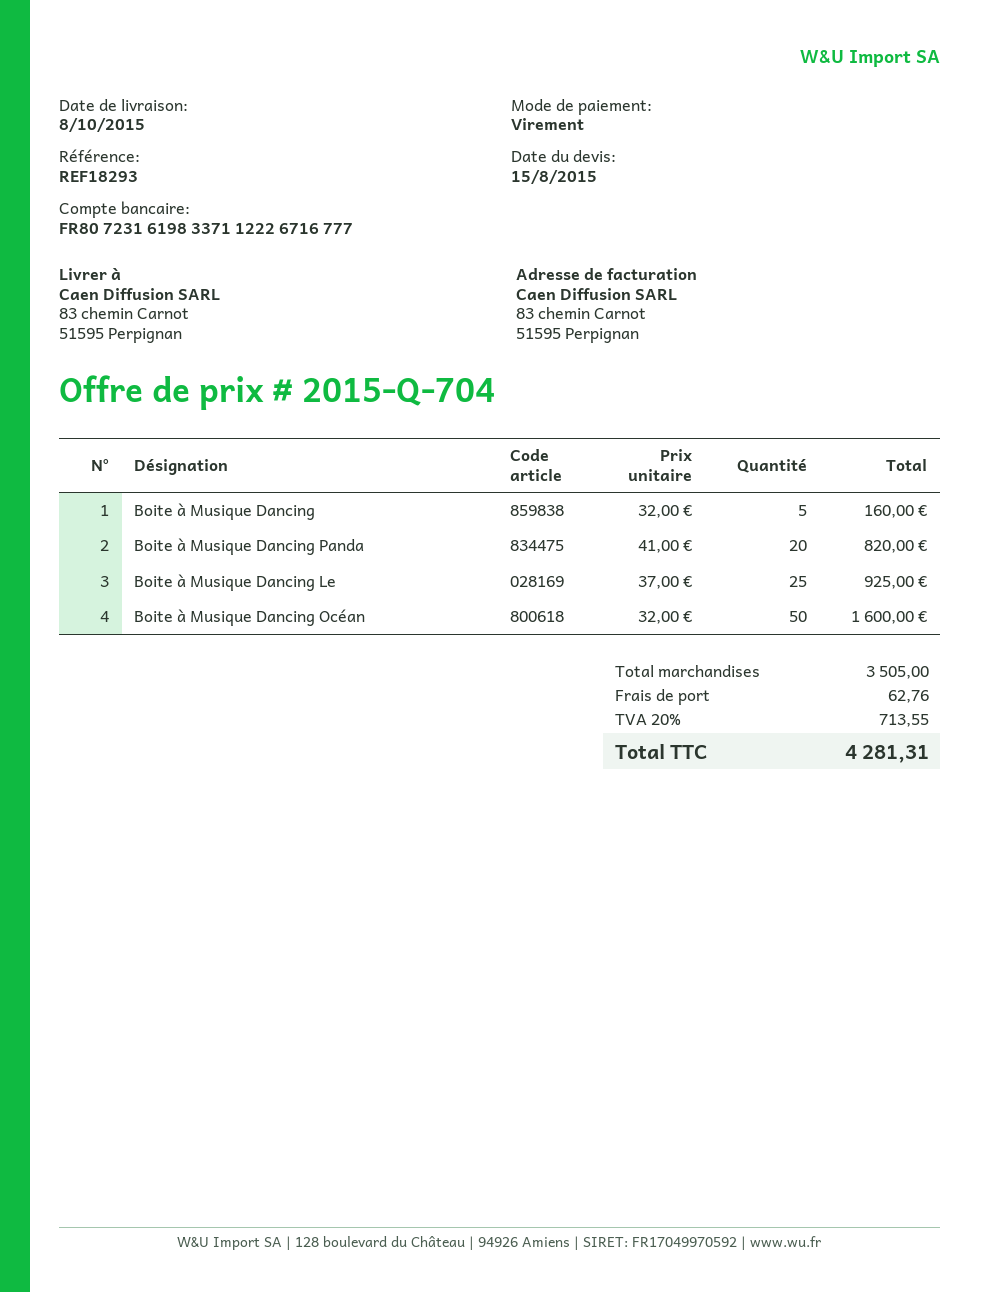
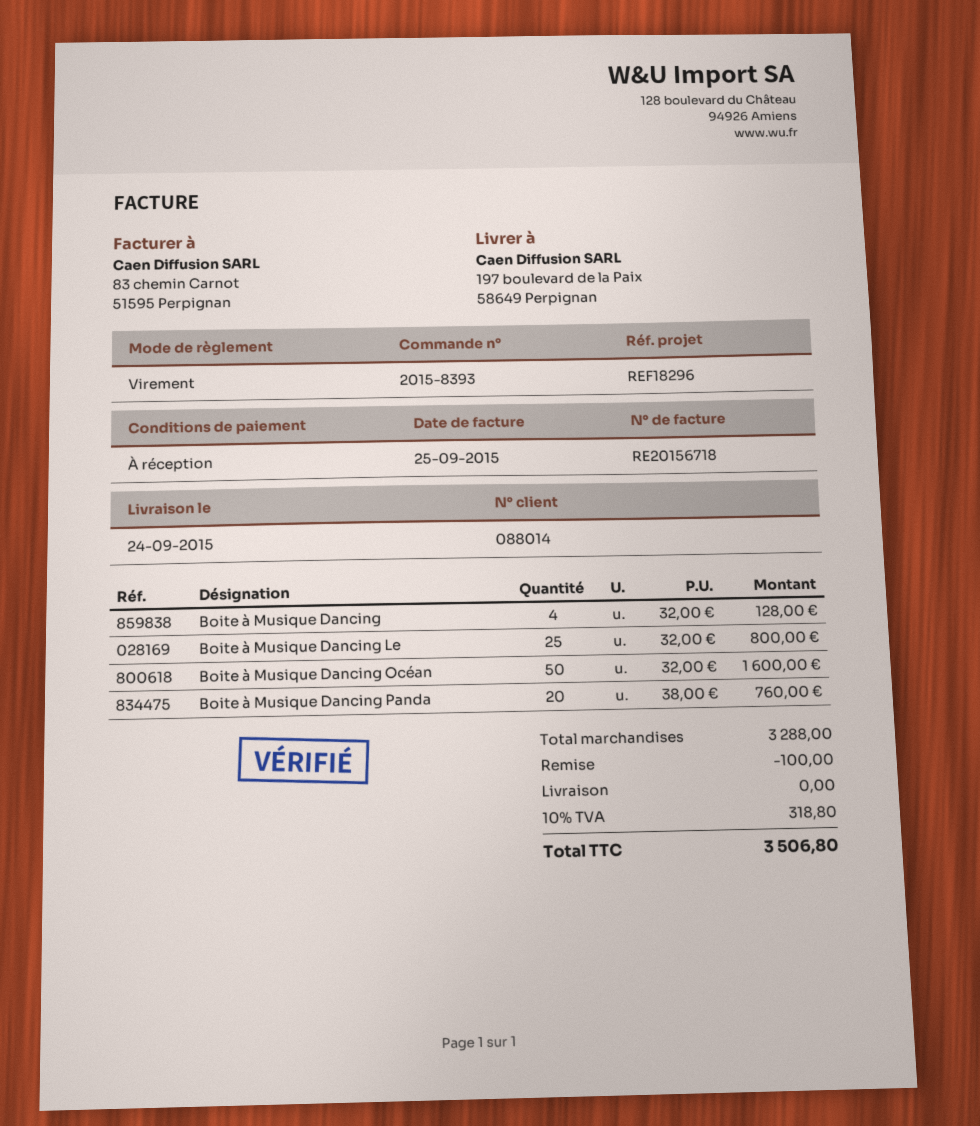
delivery date: 2015-10-08 -> 2015-09-24
reference: REF18293 -> REF18296
ship to: 83 chemin Carnot, 51595 Perpignan -> 197 boulevard de la Paix, 58649 Perpignan
Boite à Musique Dancing: 5 x 32.00 = 160.00 -> 4 x 32.00 = 128.00
Boite à Musique Dancing Panda: 20 x 41.00 = 820.00 -> 20 x 38.00 = 760.00
Boite à Musique Dancing Le: 25 x 37.00 = 925.00 -> 25 x 32.00 = 800.00
subtotal: 3505.00 -> 3288.00
discount: none -> 100.00
shipping: 62.76 -> 0.00
tax: 20% = 713.55 -> 10% = 318.80
total: 4281.31 -> 3506.80

